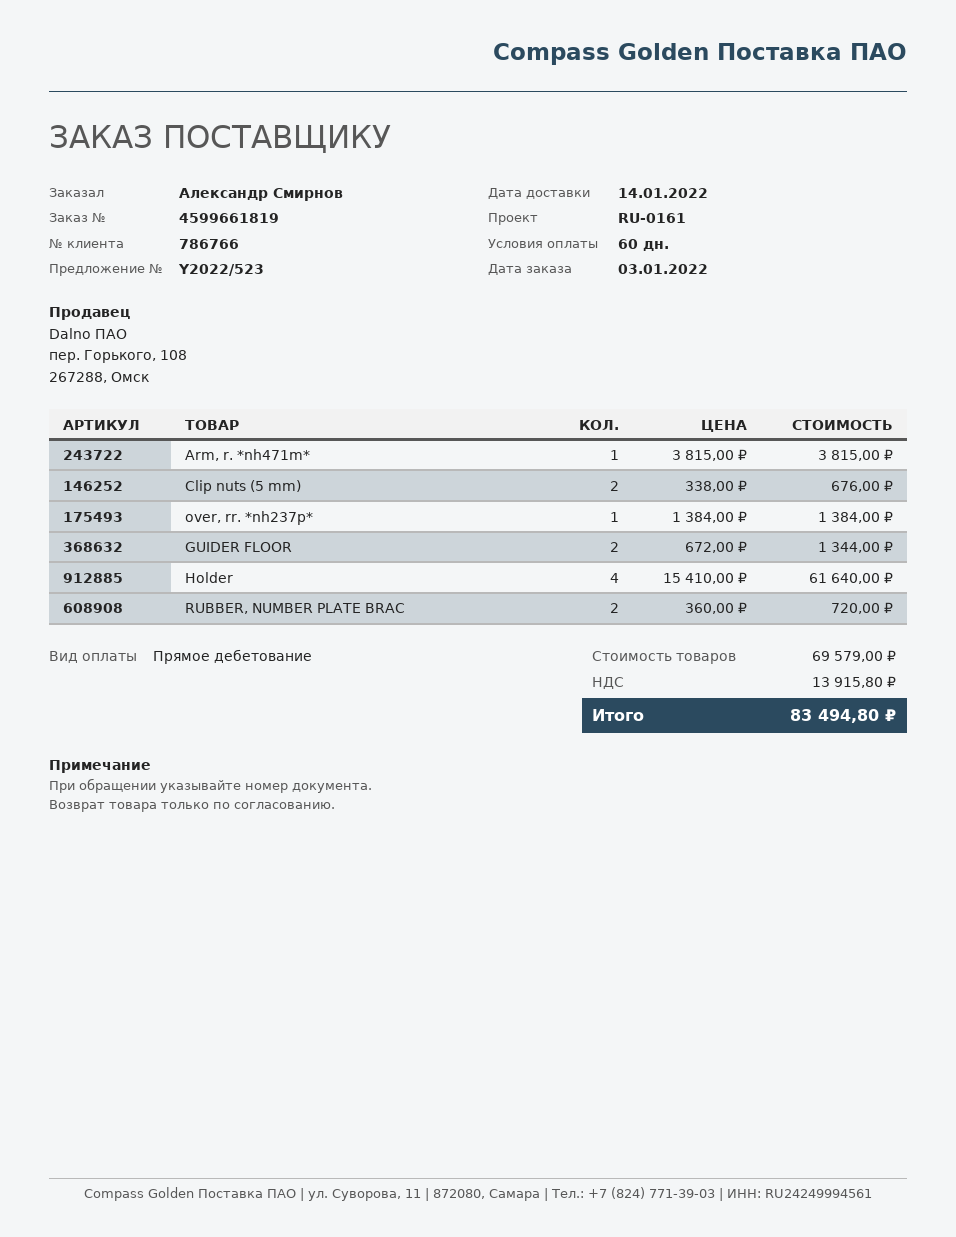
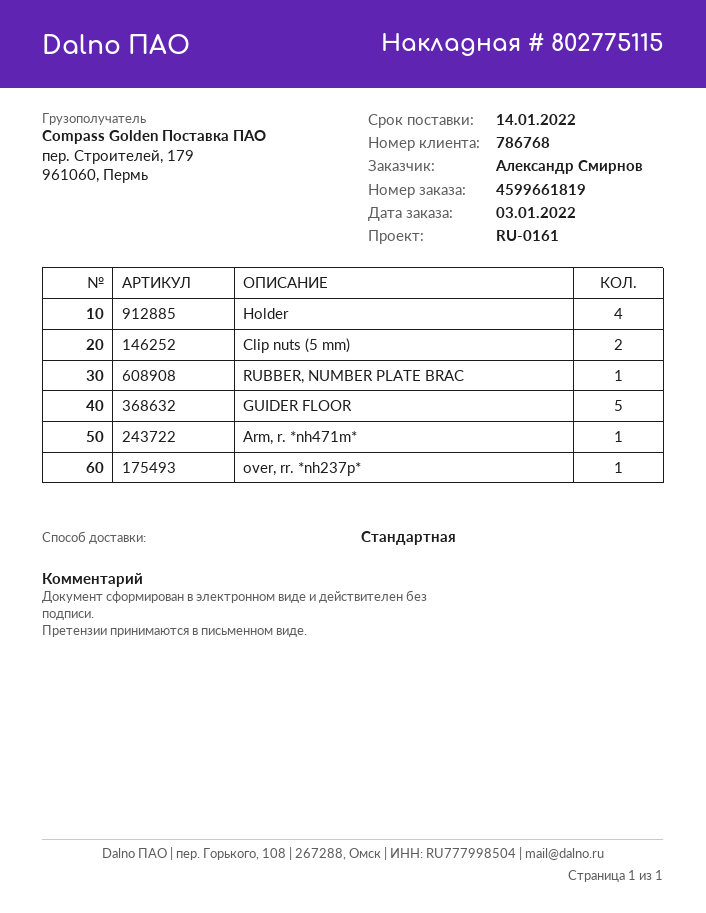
customer number: 786766 -> 786768
GUIDER FLOOR: 2 -> 5
RUBBER, NUMBER PLATE BRAC: 2 -> 1

